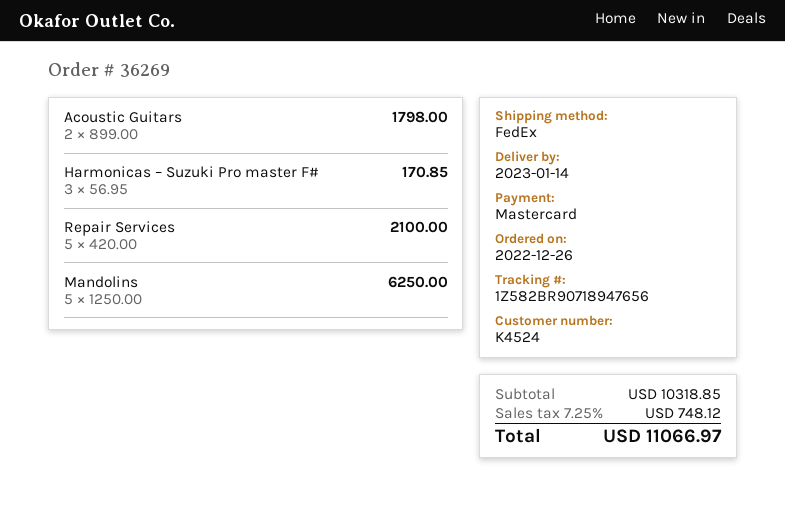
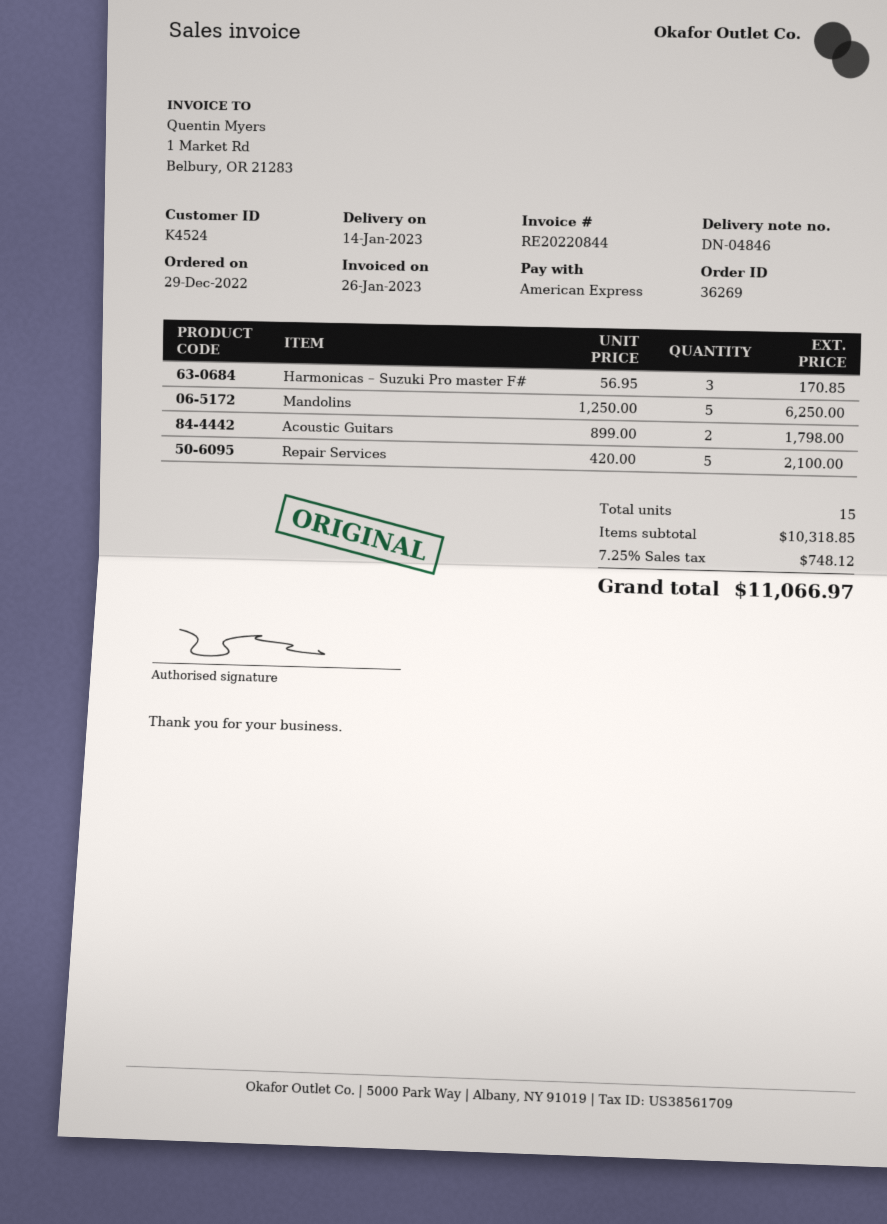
order date: 2022-12-26 -> 2022-12-29
payment method: Mastercard -> American Express

